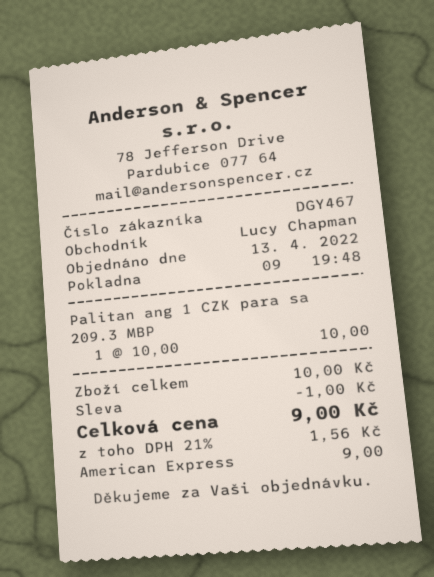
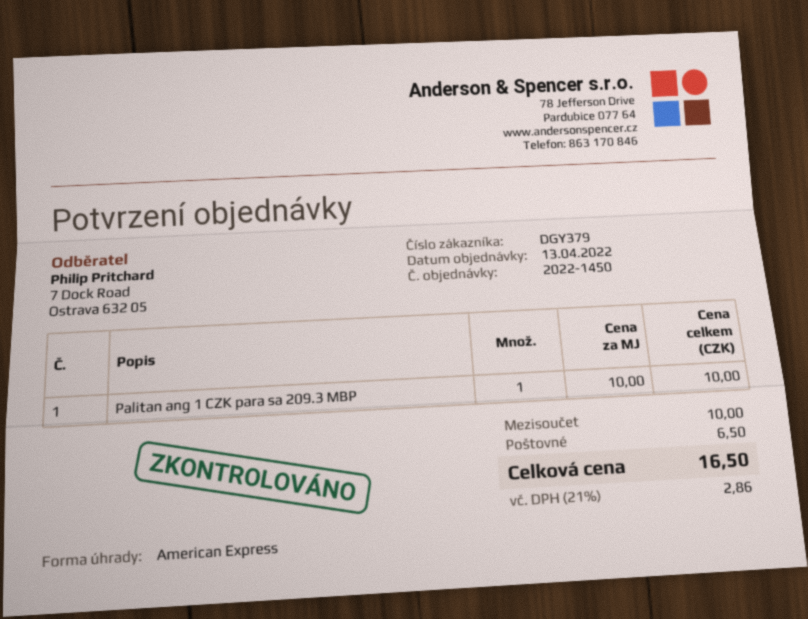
customer number: DGY467 -> DGY379
discount: 1.00 -> none
shipping: none -> 6.50
tax: 21% = 1.56 -> 21% = 2.86
total: 9.00 -> 16.50

